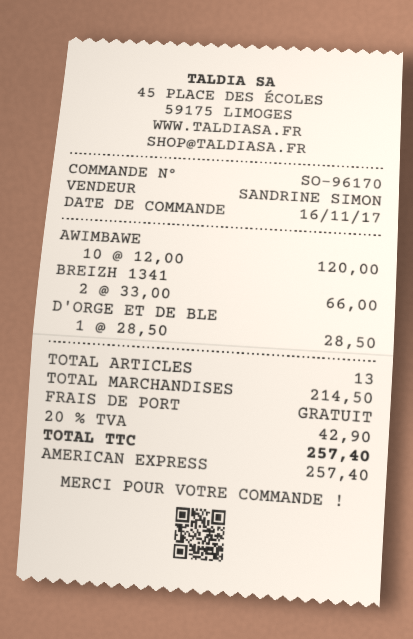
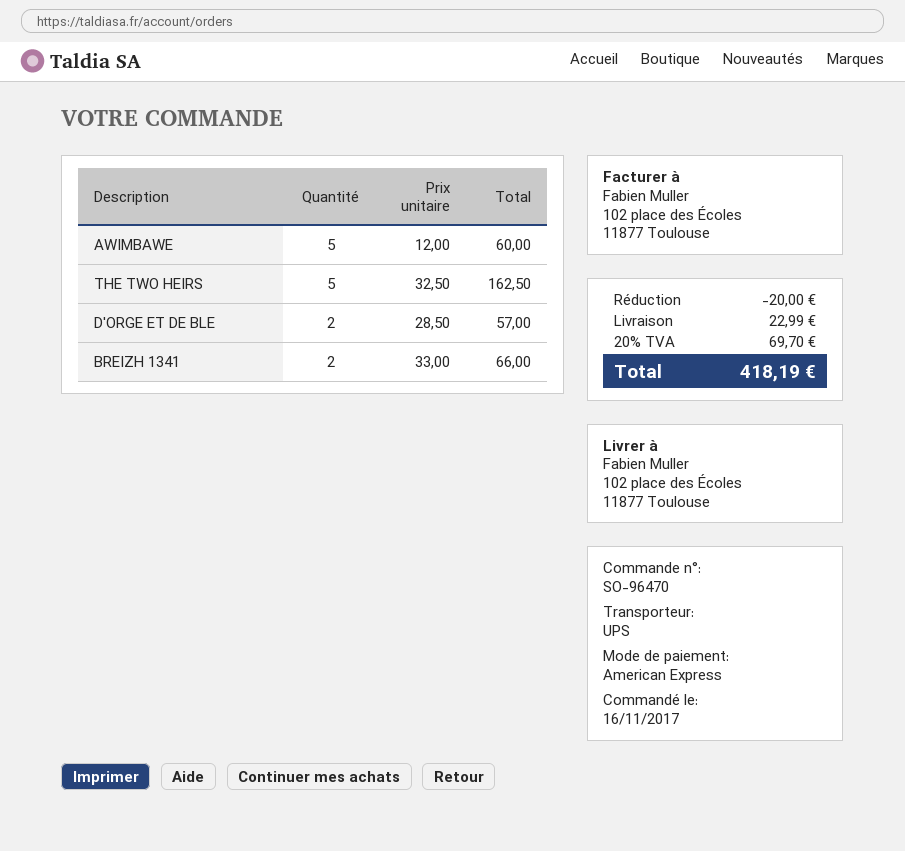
order number: SO-96170 -> SO-96470
AWIMBAWE: 10 x 12.00 = 120.00 -> 5 x 12.00 = 60.00
D'ORGE ET DE BLE: 1 x 28.50 = 28.50 -> 2 x 28.50 = 57.00
THE TWO HEIRS: none -> 5 x 32.50 = 162.50
discount: none -> 20.00
shipping: 0.00 -> 22.99
tax: 20% = 42.90 -> 20% = 69.70
total: 257.40 -> 418.19

